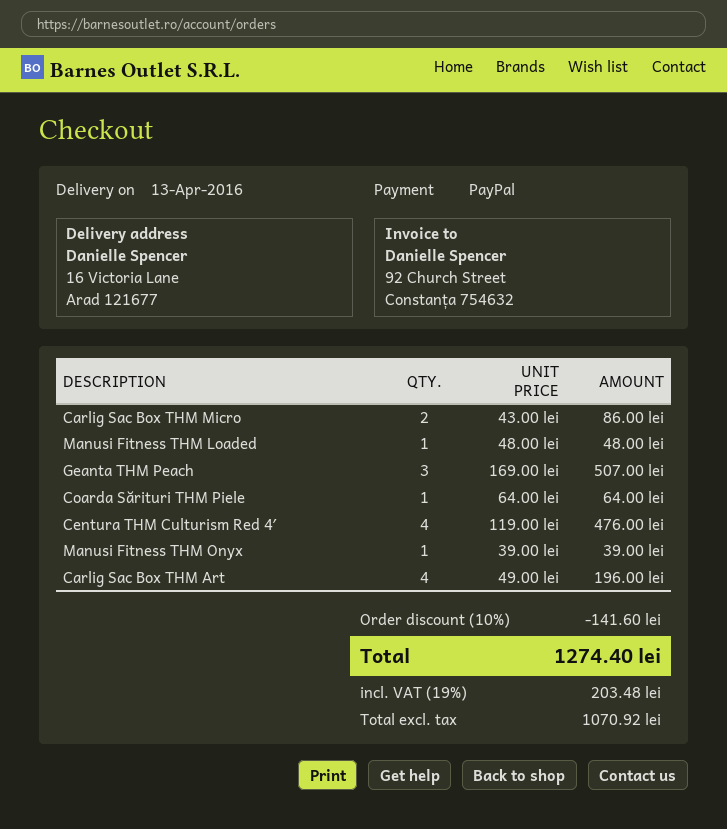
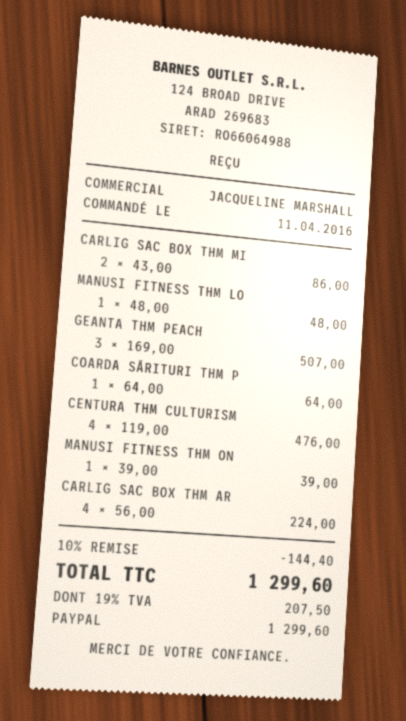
Carlig Sac Box THM Art: 4 x 49.00 = 196.00 -> 4 x 56.00 = 224.00
discount: 10% = 141.60 -> 10% = 144.40
tax: 19% = 203.48 -> 19% = 207.50
total: 1274.40 -> 1299.60

